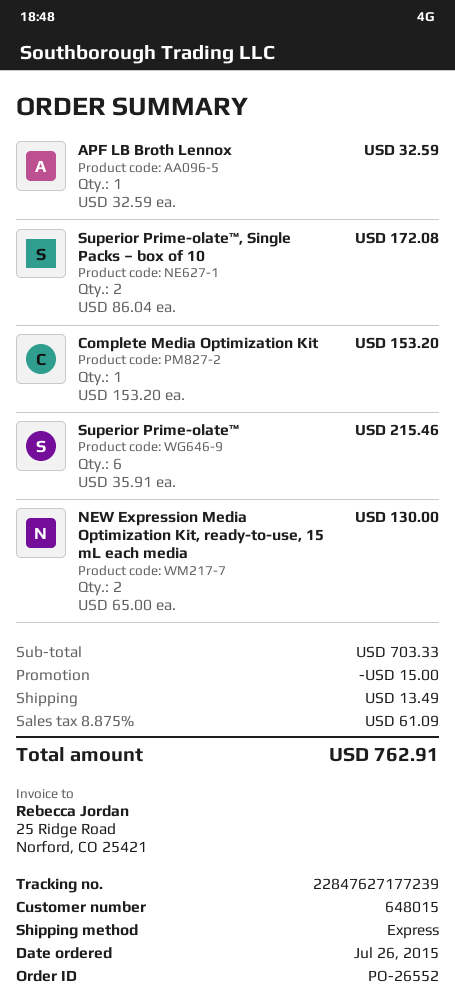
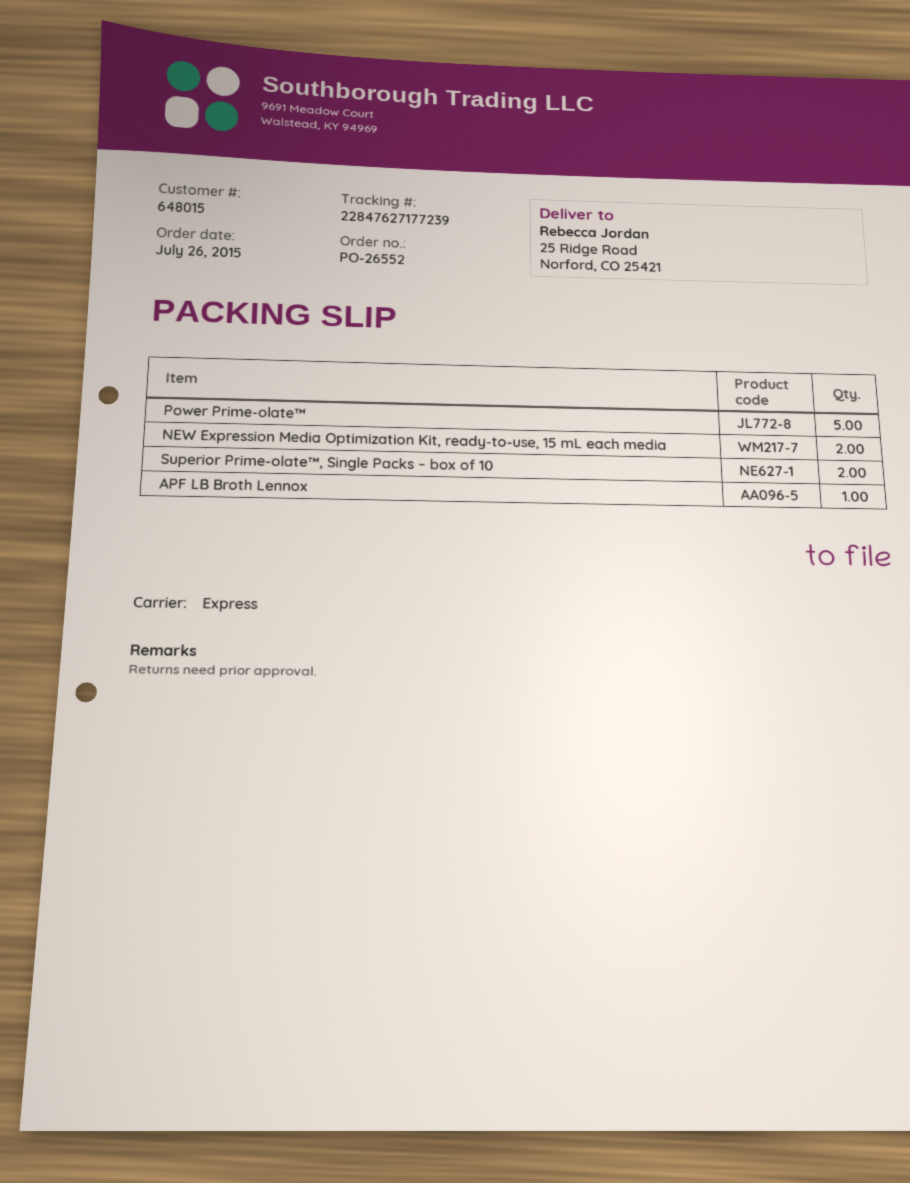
Complete Media Optimization Kit: 1 -> none
Superior Prime-olate™: 6 -> none
Power Prime-olate™: none -> 5

